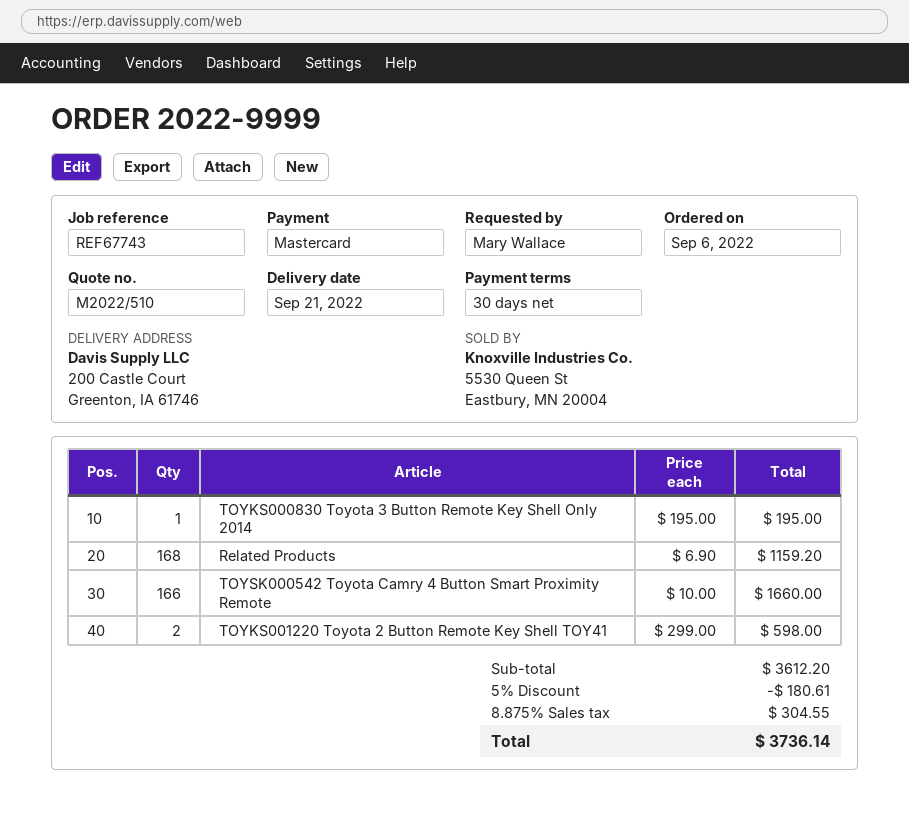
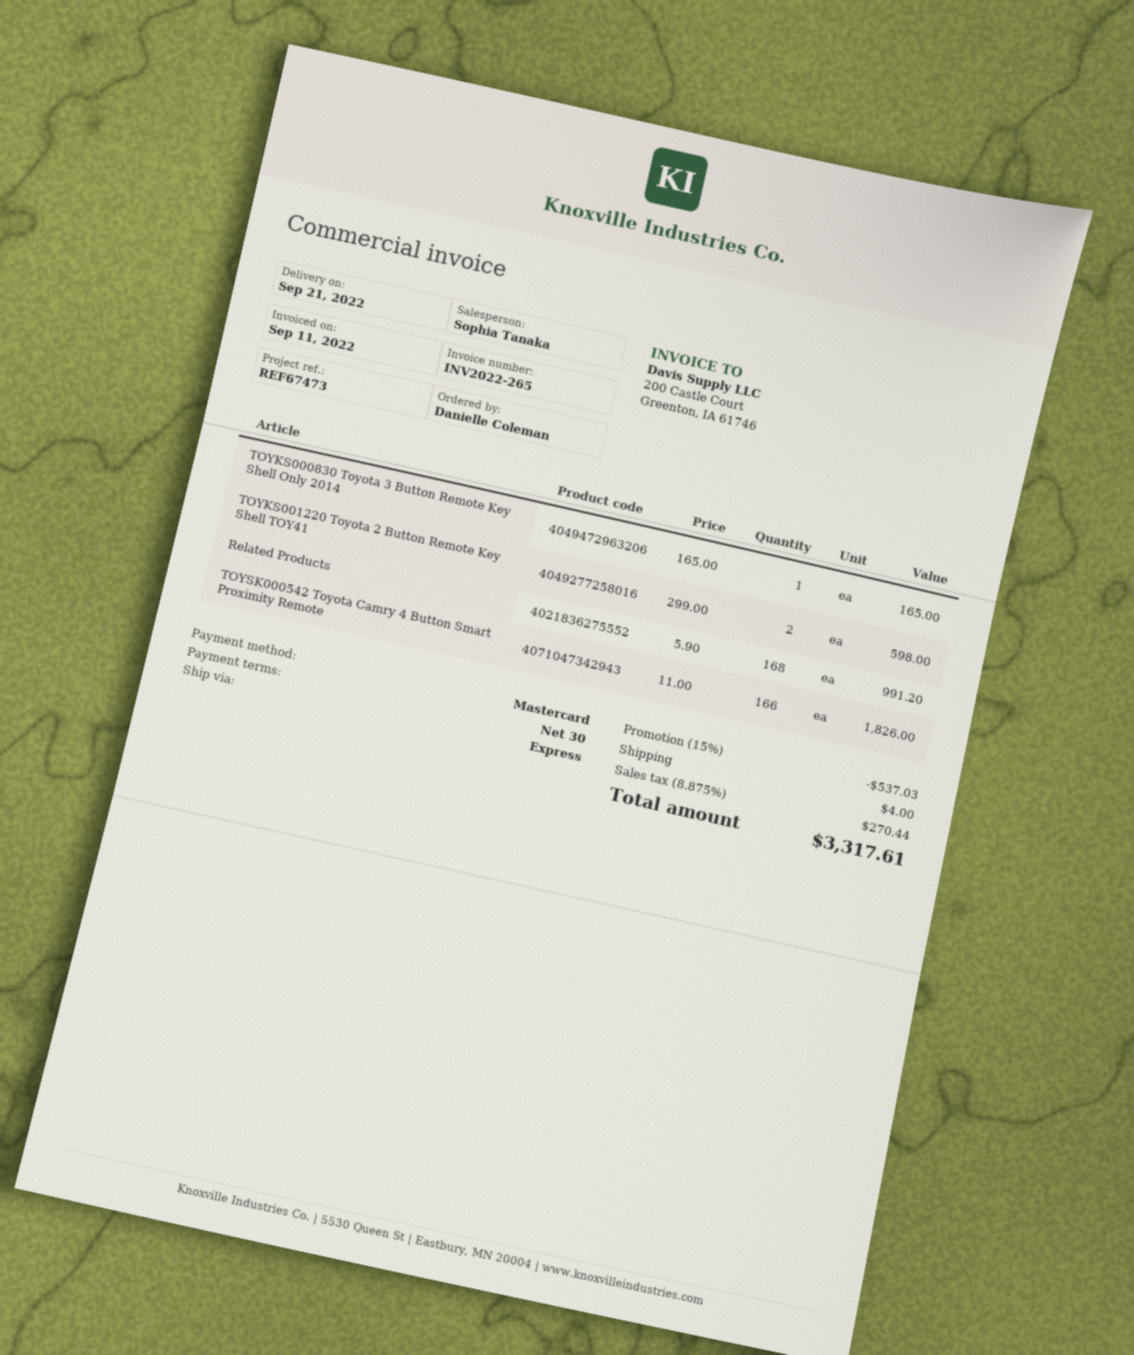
reference: REF67743 -> REF67473
ordered by: Mary Wallace -> Danielle Coleman
TOYKS000830 Toyota 3 Button Remote Key Shell Only 2014: 1 x 195.00 = 195.00 -> 1 x 165.00 = 165.00
Related Products: 168 x 6.90 = 1159.20 -> 168 x 5.90 = 991.20
TOYSK000542 Toyota Camry 4 Button Smart Proximity Remote: 166 x 10.00 = 1660.00 -> 166 x 11.00 = 1826.00
discount: 5% = 180.61 -> 15% = 537.03
shipping: none -> 4.00
tax: 8.875% = 304.55 -> 8.875% = 270.44
total: 3736.14 -> 3317.61

